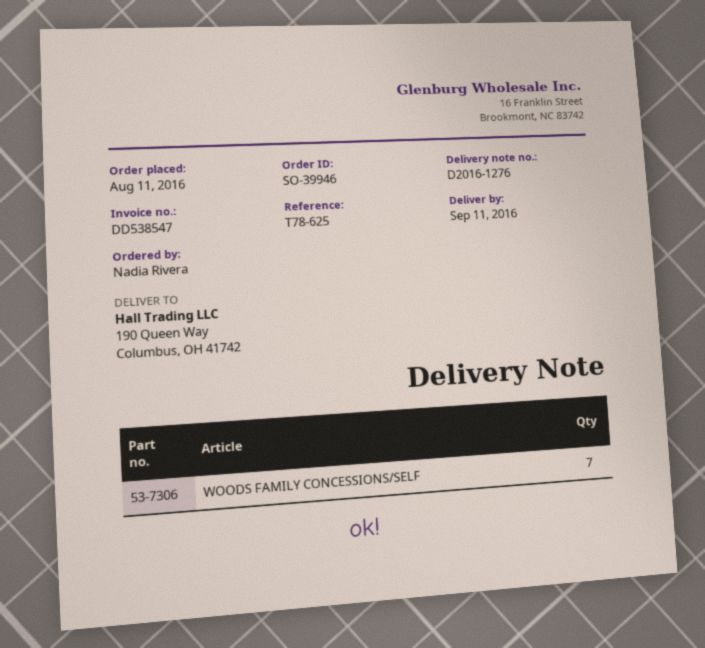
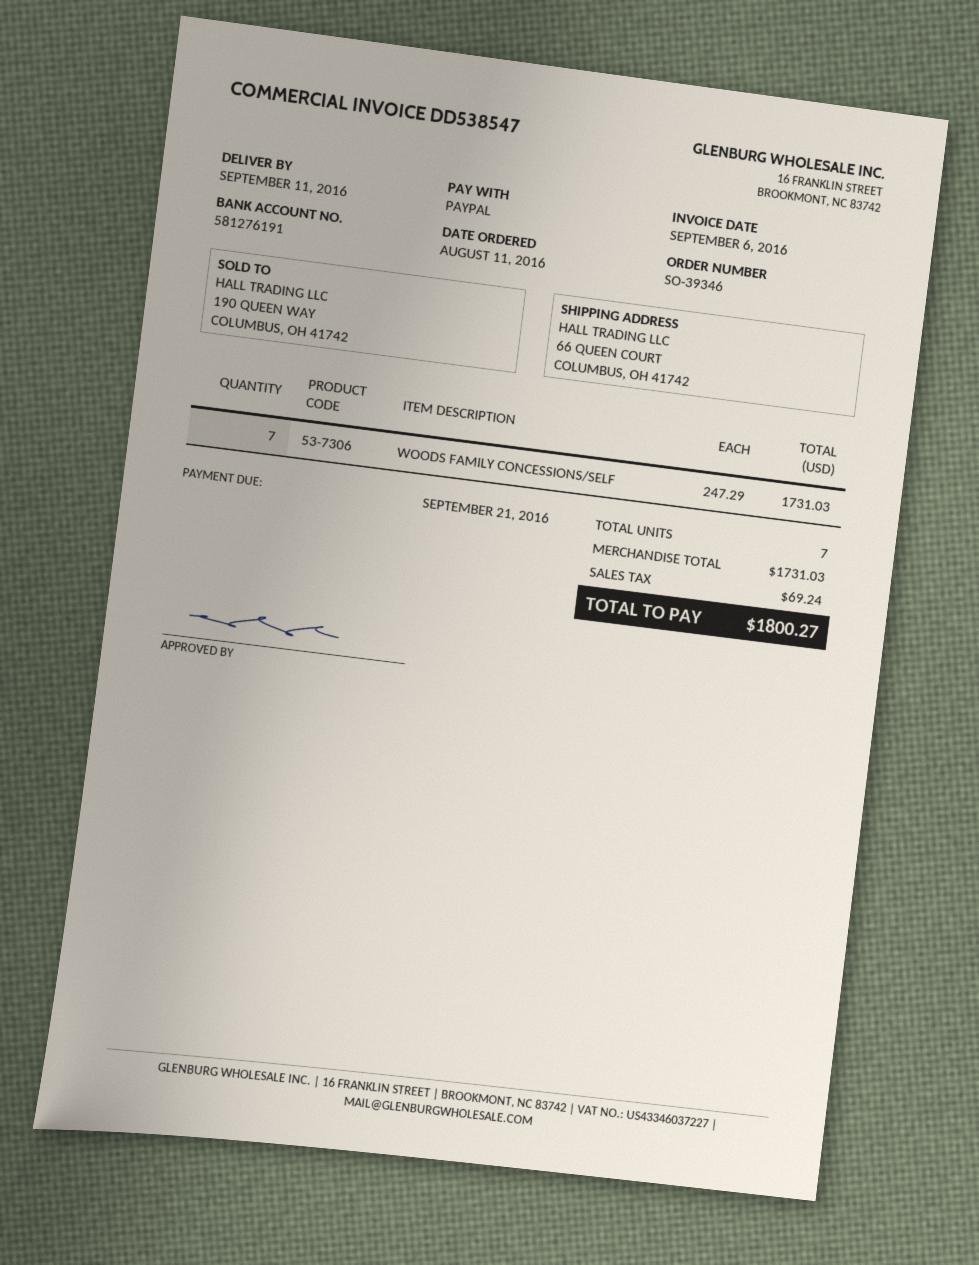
order number: SO-39946 -> SO-39346
ship to: 190 Queen Way, Columbus, OH 41742 -> 66 QUEEN COURT, COLUMBUS, OH 41742

